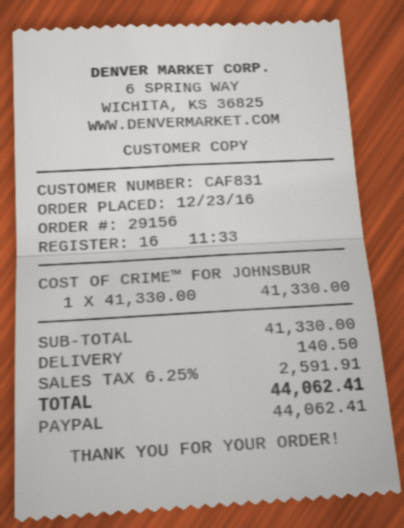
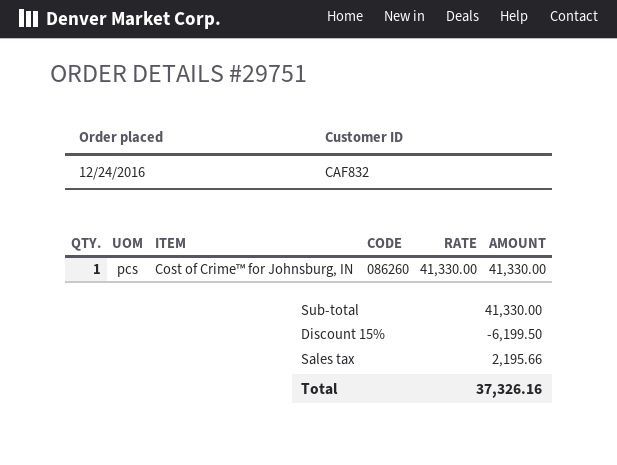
order number: 29156 -> 29751
order date: 2016-12-23 -> 2016-12-24
customer number: CAF831 -> CAF832
discount: none -> 15% = 6199.50
shipping: 140.50 -> none
tax: 2591.91 -> 2195.66
total: 44062.41 -> 37326.16

